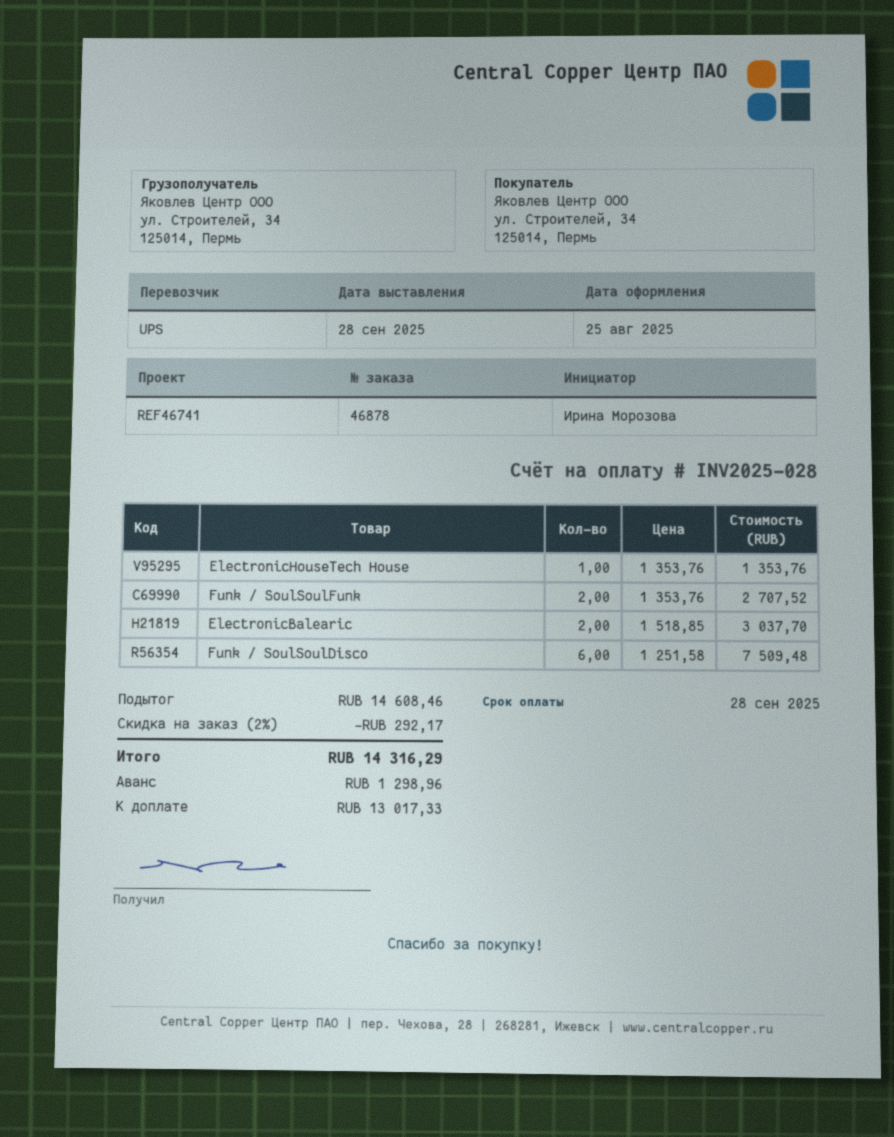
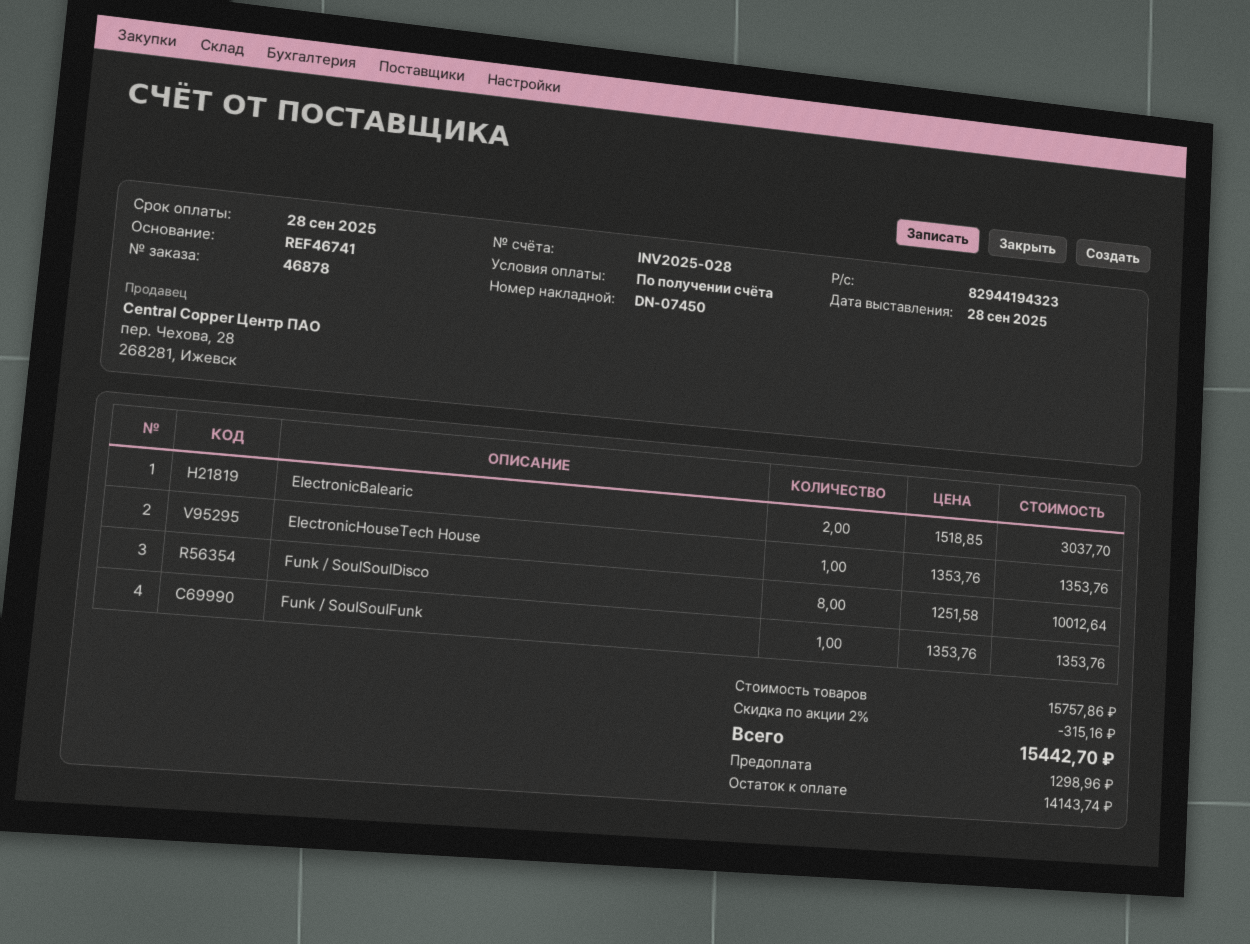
Funk / SoulSoulFunk: 2 x 1353.76 = 2707.52 -> 1 x 1353.76 = 1353.76
Funk / SoulSoulDisco: 6 x 1251.58 = 7509.48 -> 8 x 1251.58 = 10012.64
subtotal: 14608.46 -> 15757.86
discount: 2% = 292.17 -> 2% = 315.16
total: 14316.29 -> 15442.70
balance: 13017.33 -> 14143.74

